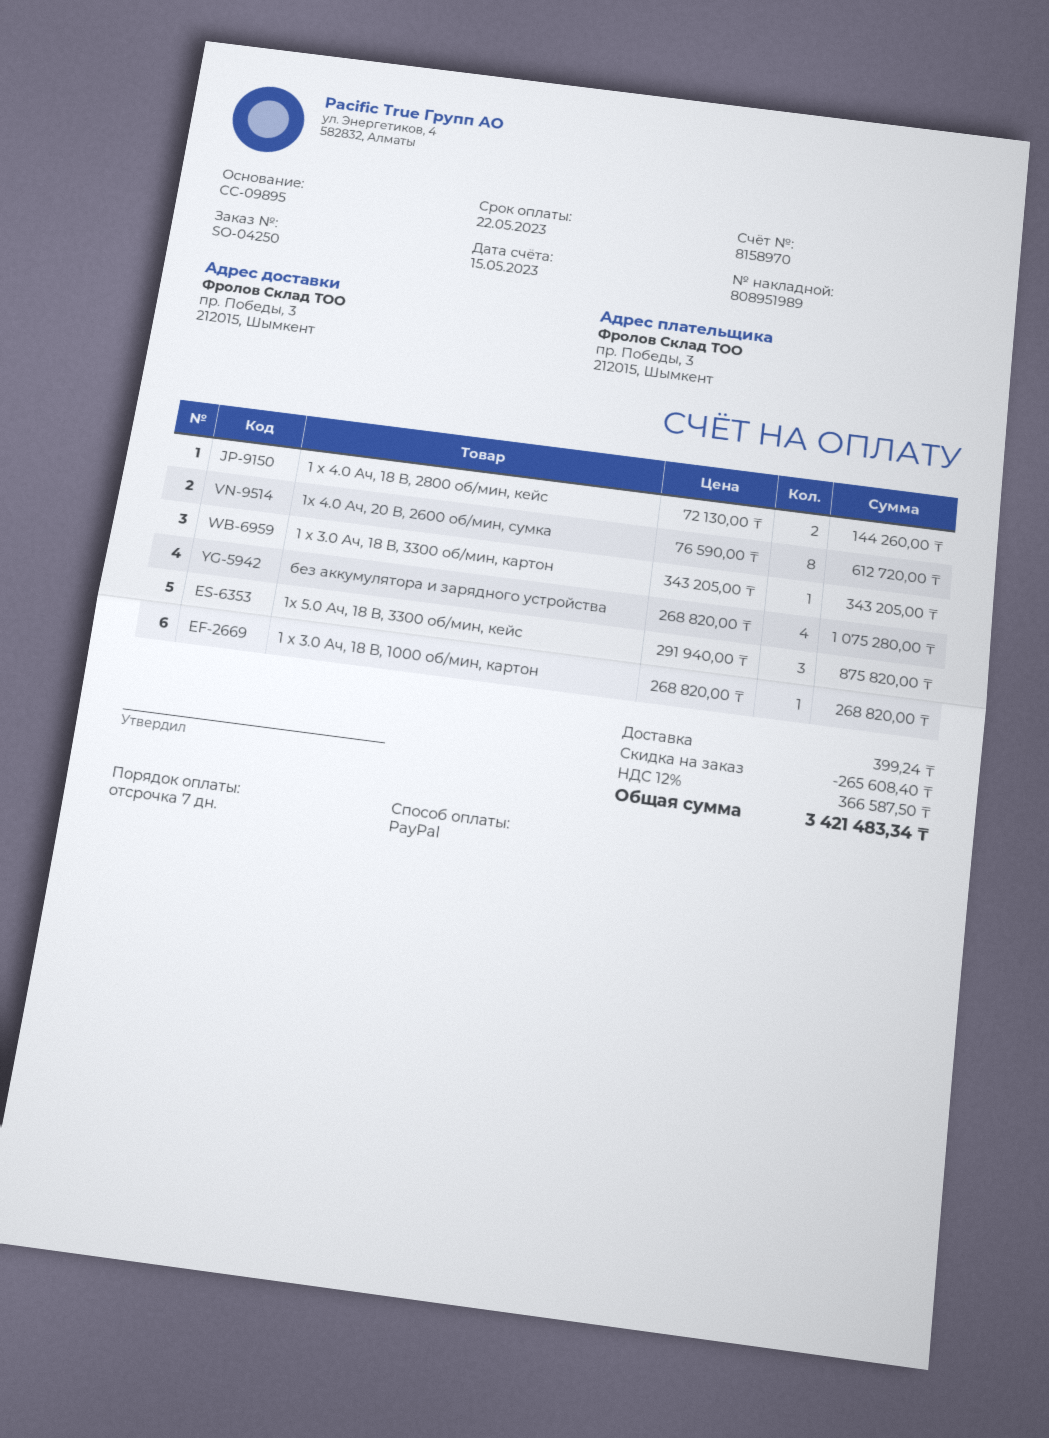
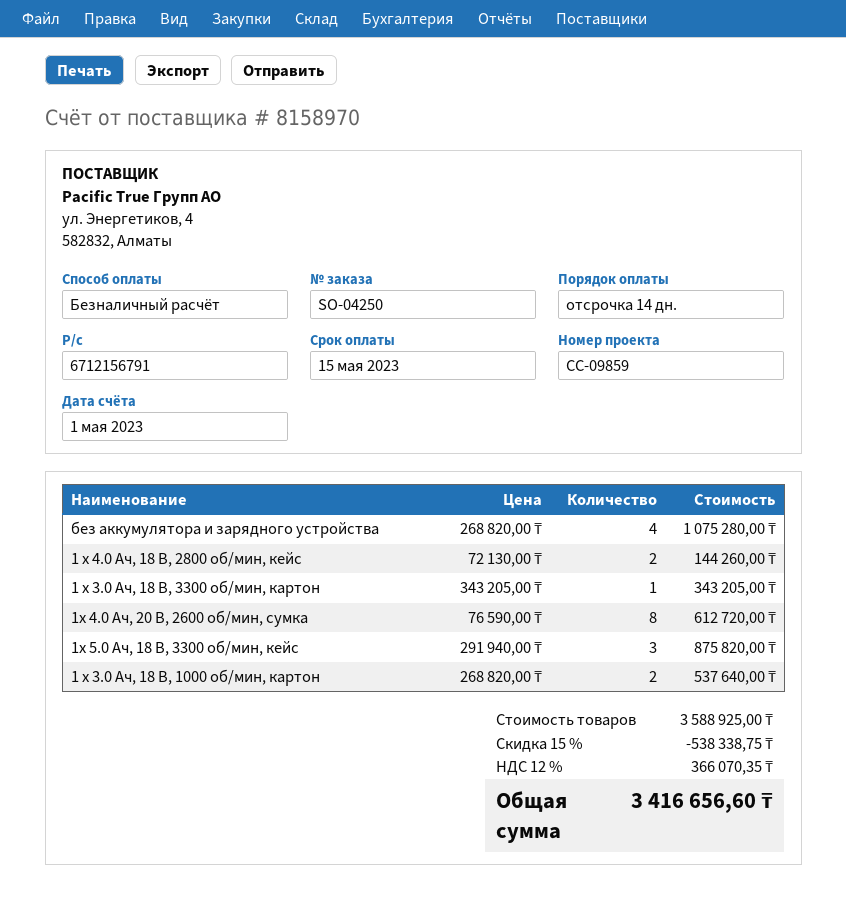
invoice date: 2023-05-15 -> 2023-05-01
payment terms: 7 days -> 14 days
due date: 2023-05-22 -> 2023-05-15
reference: CC-09895 -> CC-09859
payment method: PayPal -> bank transfer
1 x 3.0 Ач, 18 В, 1000 об/мин, картон: 1 x 268820.00 = 268820.00 -> 2 x 268820.00 = 537640.00
discount: 265608.40 -> 538338.75
shipping: 399.24 -> none
tax: 12% = 366587.50 -> 12% = 366070.35
total: 3421483.34 -> 3416656.60

